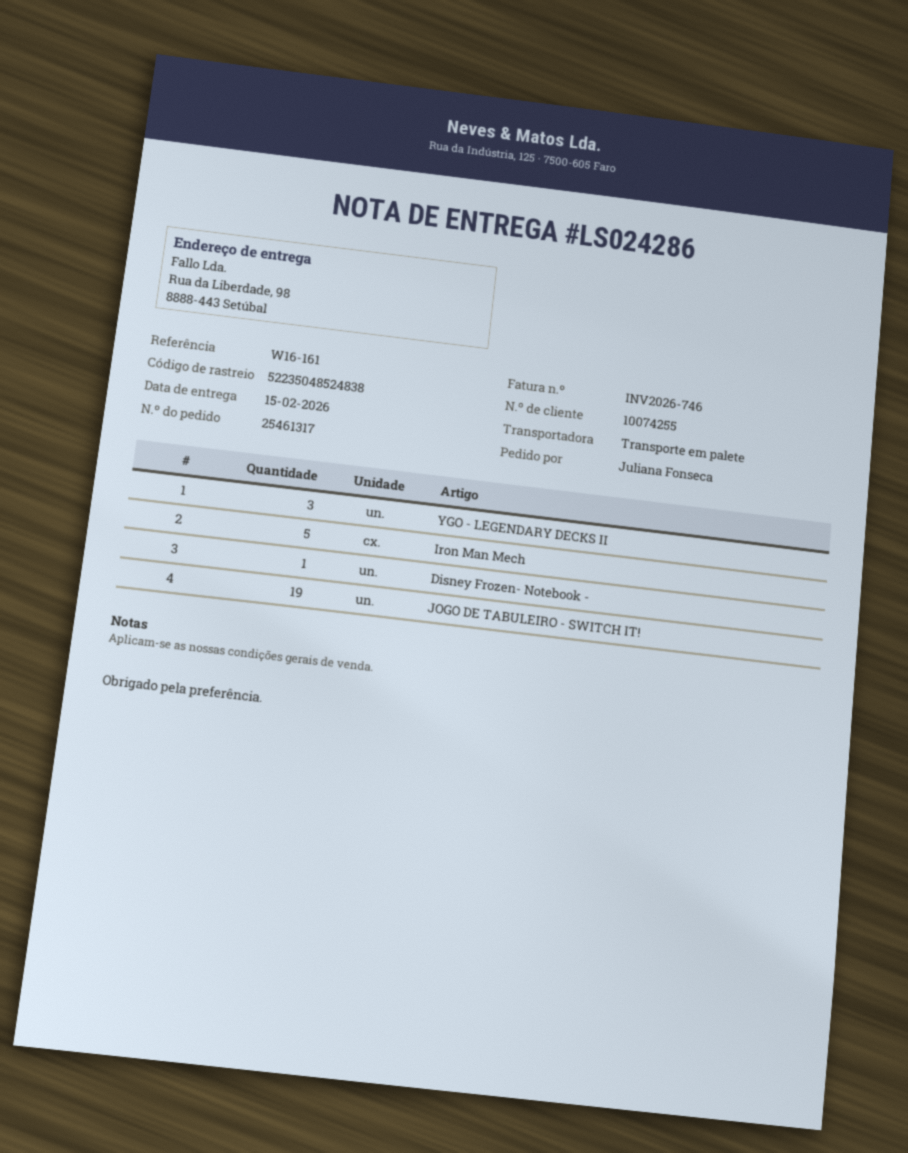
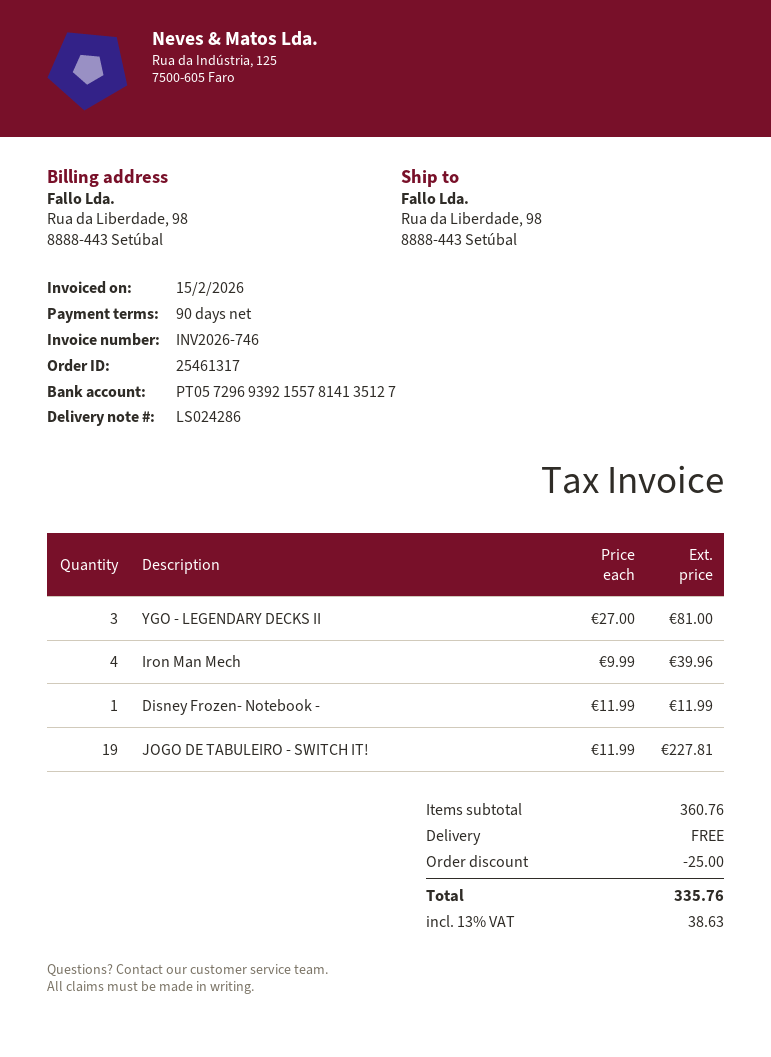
Iron Man Mech: 5 -> 4

